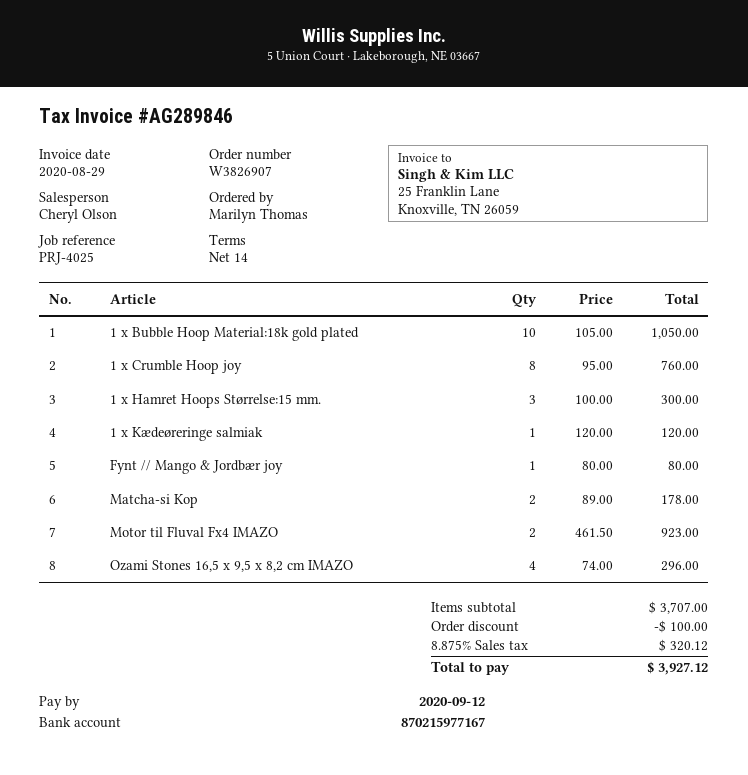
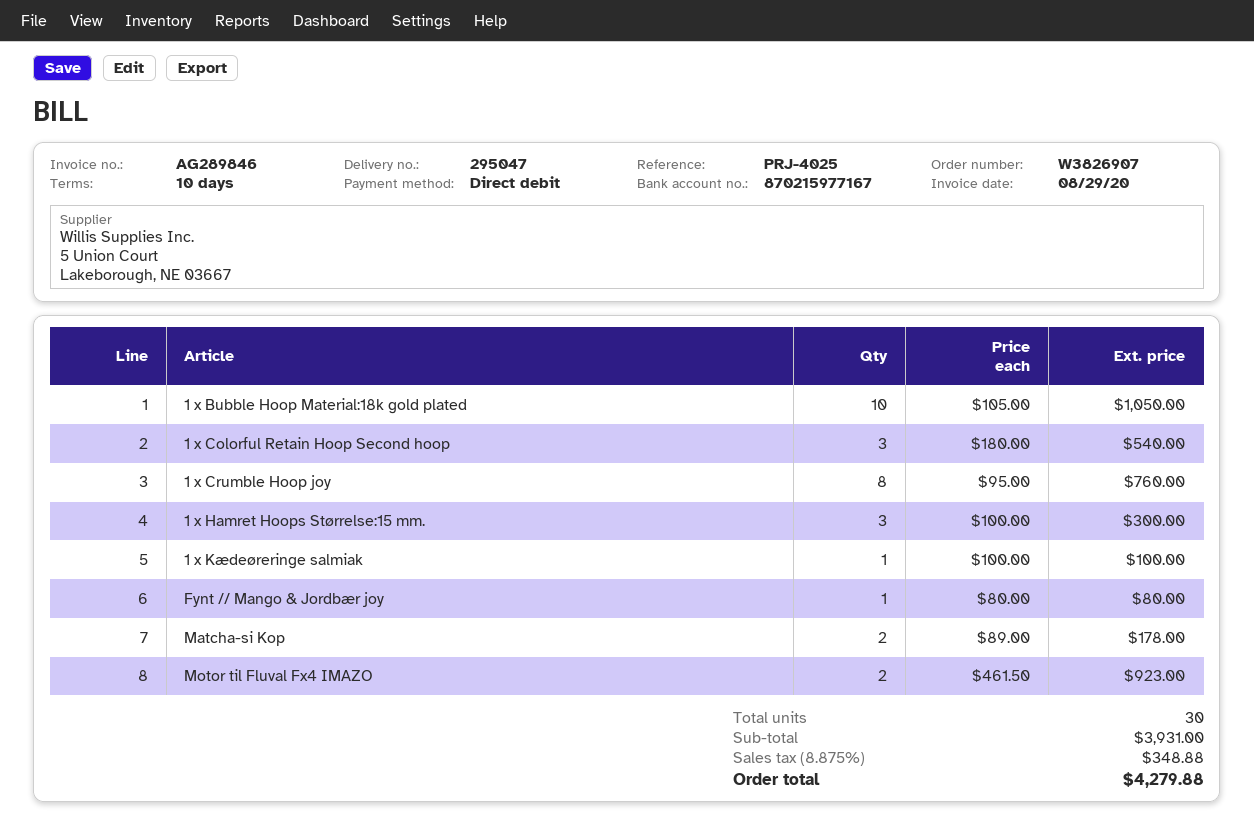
payment terms: 14 days -> 10 days
1 x Kædeøreringe salmiak: 1 x 120.00 = 120.00 -> 1 x 100.00 = 100.00
Ozami Stones 16,5 x 9,5 x 8,2 cm IMAZO: 4 x 74.00 = 296.00 -> none
1 x Colorful Retain Hoop Second hoop: none -> 3 x 180.00 = 540.00
subtotal: 3707.00 -> 3931.00
discount: 100.00 -> none
tax: 8.875% = 320.12 -> 8.875% = 348.88
total: 3927.12 -> 4279.88

